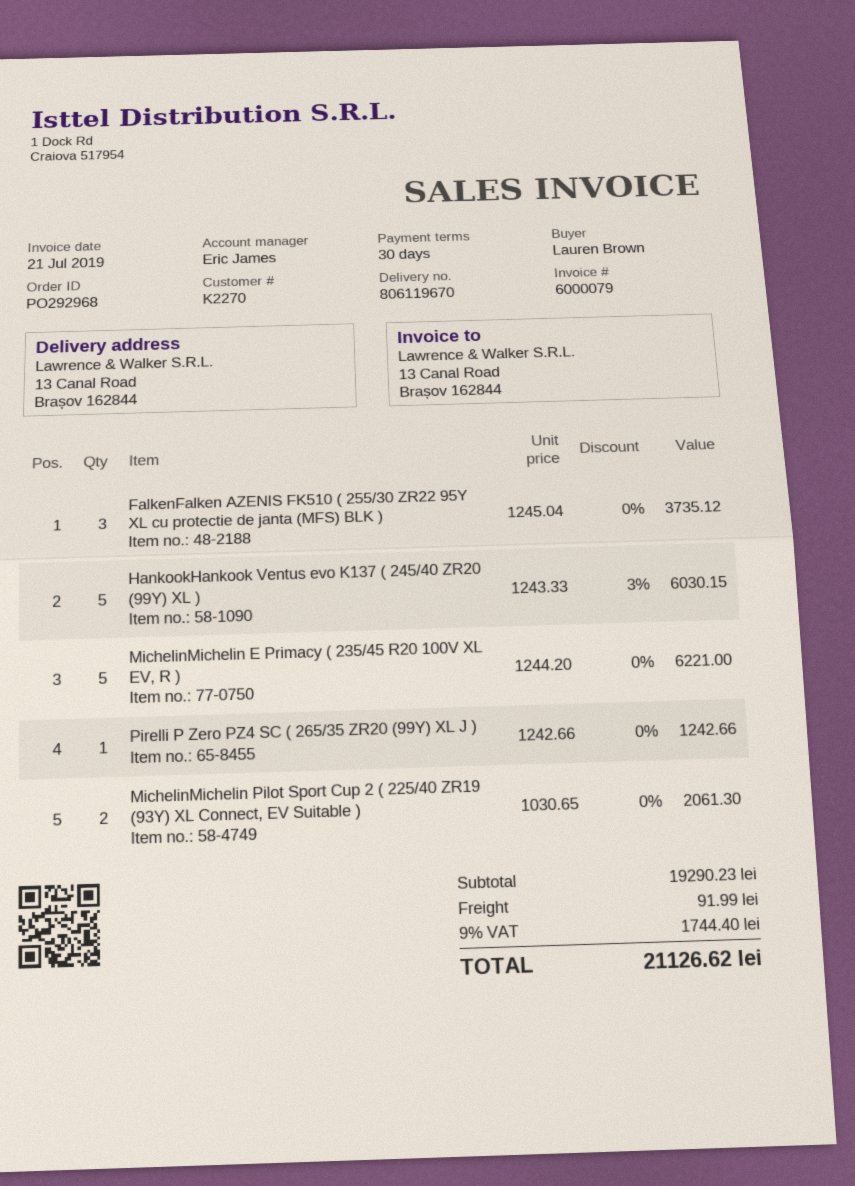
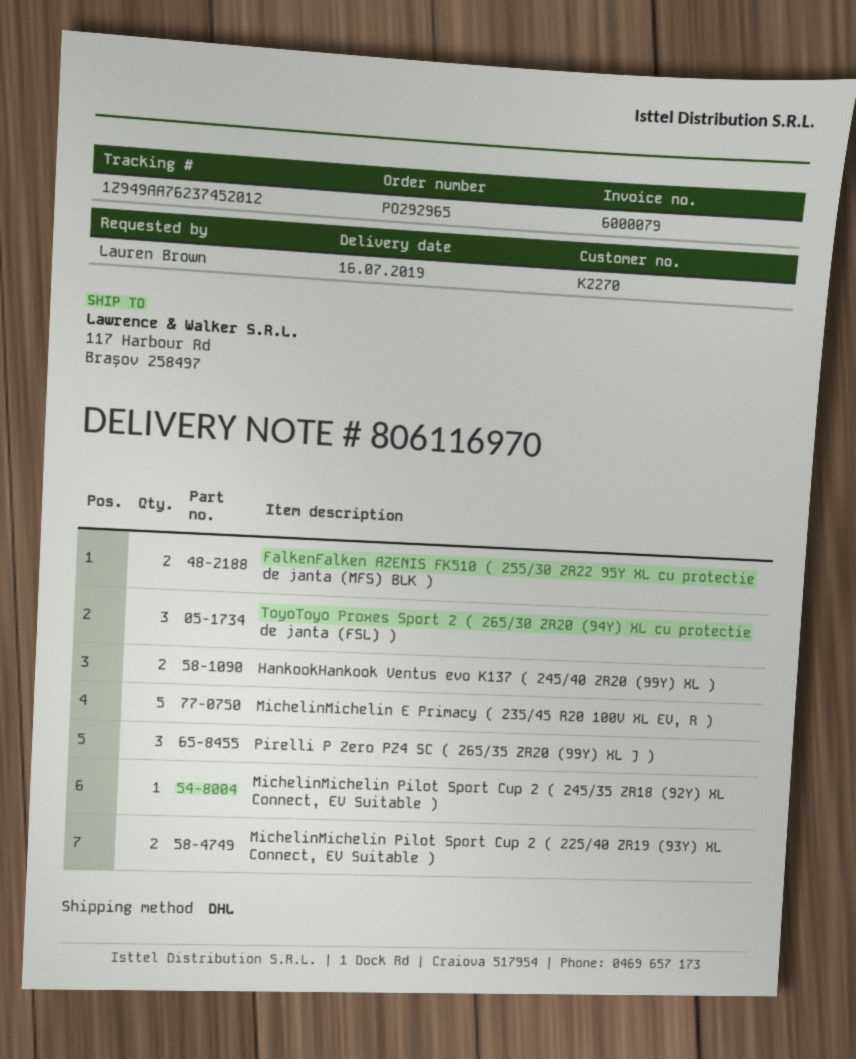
order number: PO292968 -> PO292965
delivery note number: 806119670 -> 806116970
ship to: 13 Canal Road, Brașov 162844 -> 117 Harbour Rd, Brașov 258497
FalkenFalken AZENIS FK510 ( 255/30 ZR22 95Y XL cu protectie de janta (MFS) BLK ): 3 -> 2
HankookHankook Ventus evo K137 ( 245/40 ZR20 (99Y) XL ): 5 -> 2
Pirelli P Zero PZ4 SC ( 265/35 ZR20 (99Y) XL J ): 1 -> 3
ToyoToyo Proxes Sport 2 ( 265/30 ZR20 (94Y) XL cu protectie de janta (FSL) ): none -> 3
MichelinMichelin Pilot Sport Cup 2 ( 245/35 ZR18 (92Y) XL Connect, EV Suitable ): none -> 1

